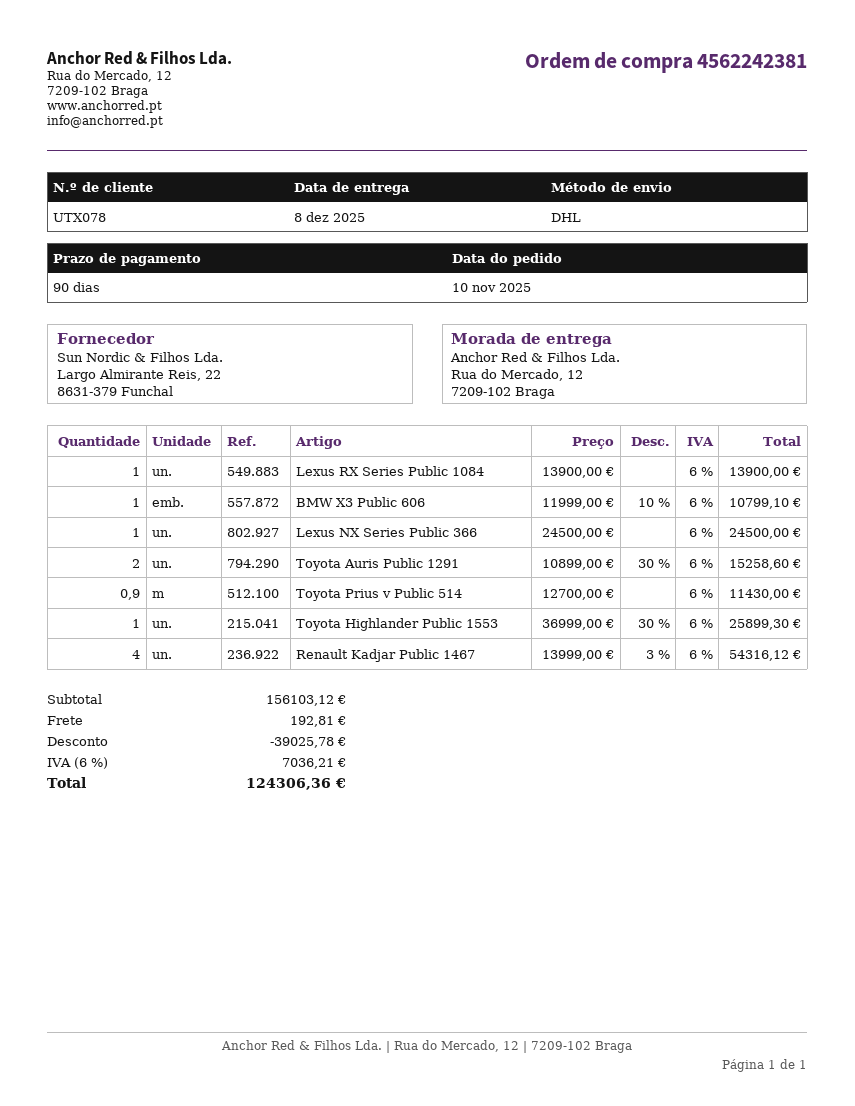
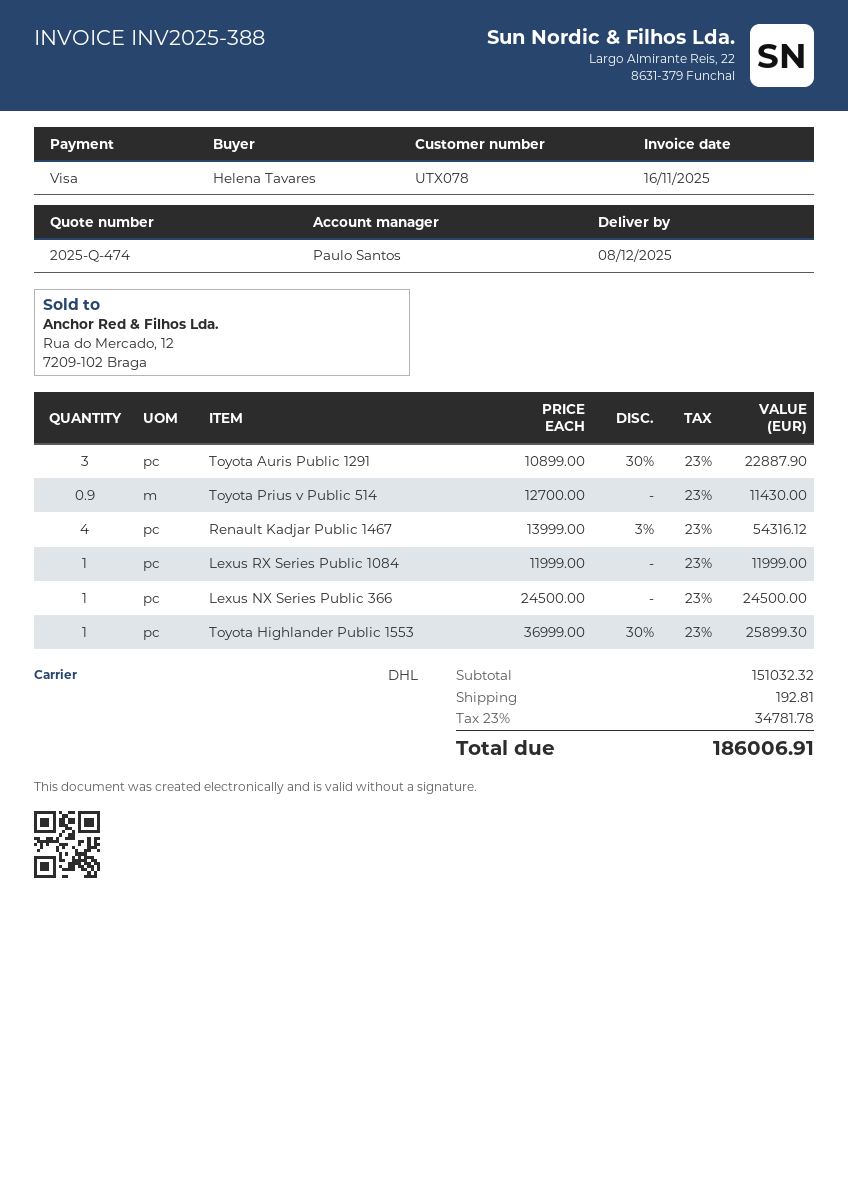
Lexus RX Series Public 1084: 1 x 13900.00 = 13900.00 -> 1 x 11999.00 = 11999.00
BMW X3 Public 606: 1 x 11999.00 - 10% = 10799.10 -> none
Toyota Auris Public 1291: 2 x 10899.00 - 30% = 15258.60 -> 3 x 10899.00 - 30% = 22887.90
subtotal: 156103.12 -> 151032.32
discount: 39025.78 -> none
tax: 6% = 7036.21 -> 23% = 34781.78
total: 124306.36 -> 186006.91

